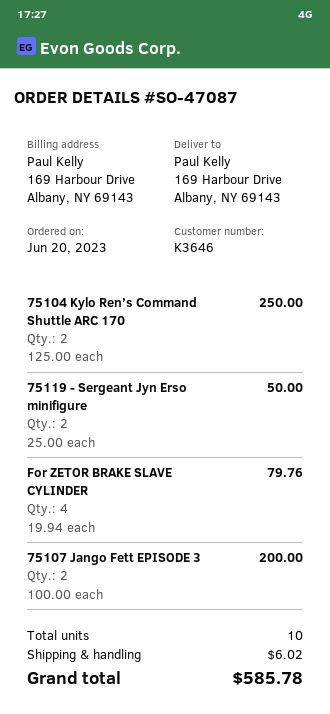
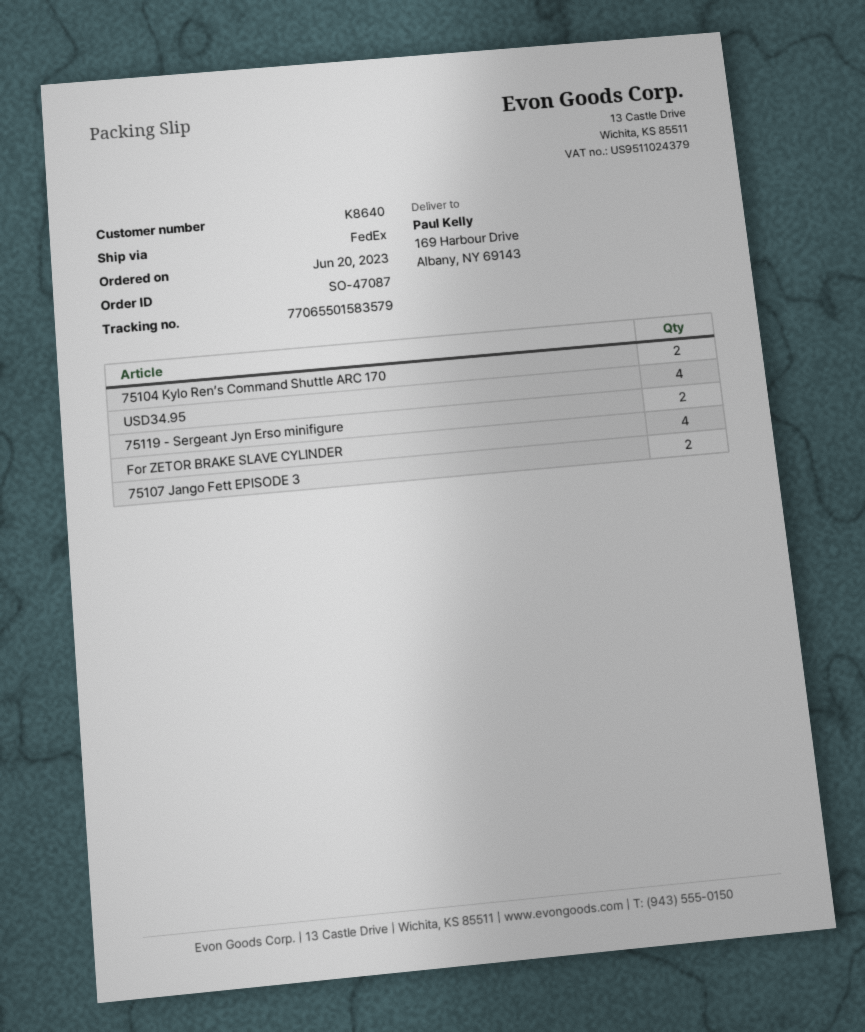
customer number: K3646 -> K8640
USD34.95: none -> 4

